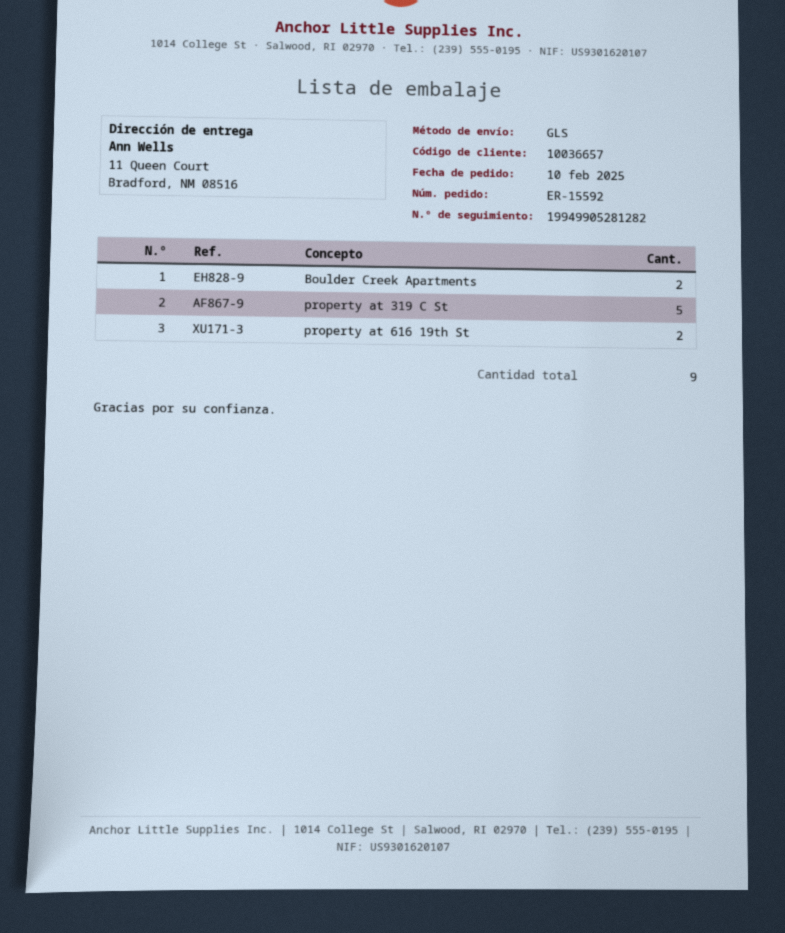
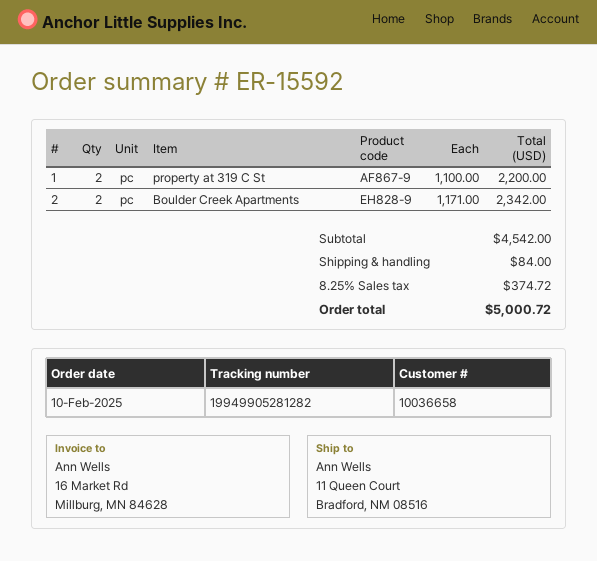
customer number: 10036657 -> 10036658
property at 319 C St: 5 -> 2
property at 616 19th St: 2 -> none

